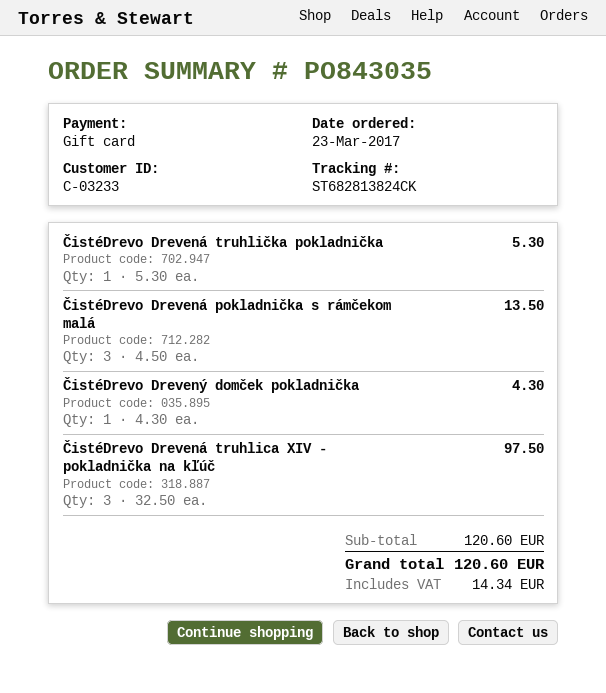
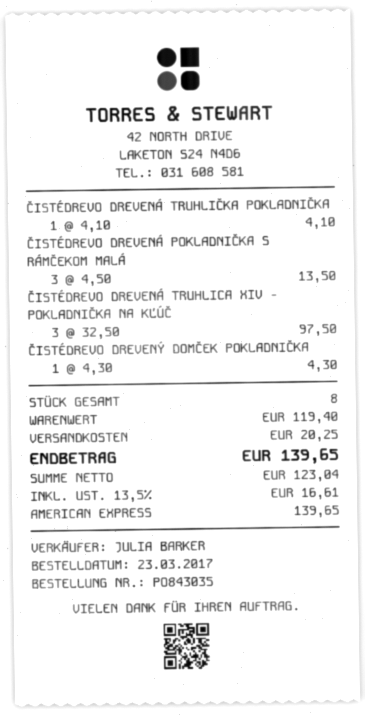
payment method: gift card -> American Express
ČistéDrevo Drevená truhlička pokladnička: 1 x 5.30 = 5.30 -> 1 x 4.10 = 4.10
subtotal: 120.60 -> 119.40
shipping: none -> 20.25
tax: 14.34 -> 16.61
total: 120.60 -> 139.65

